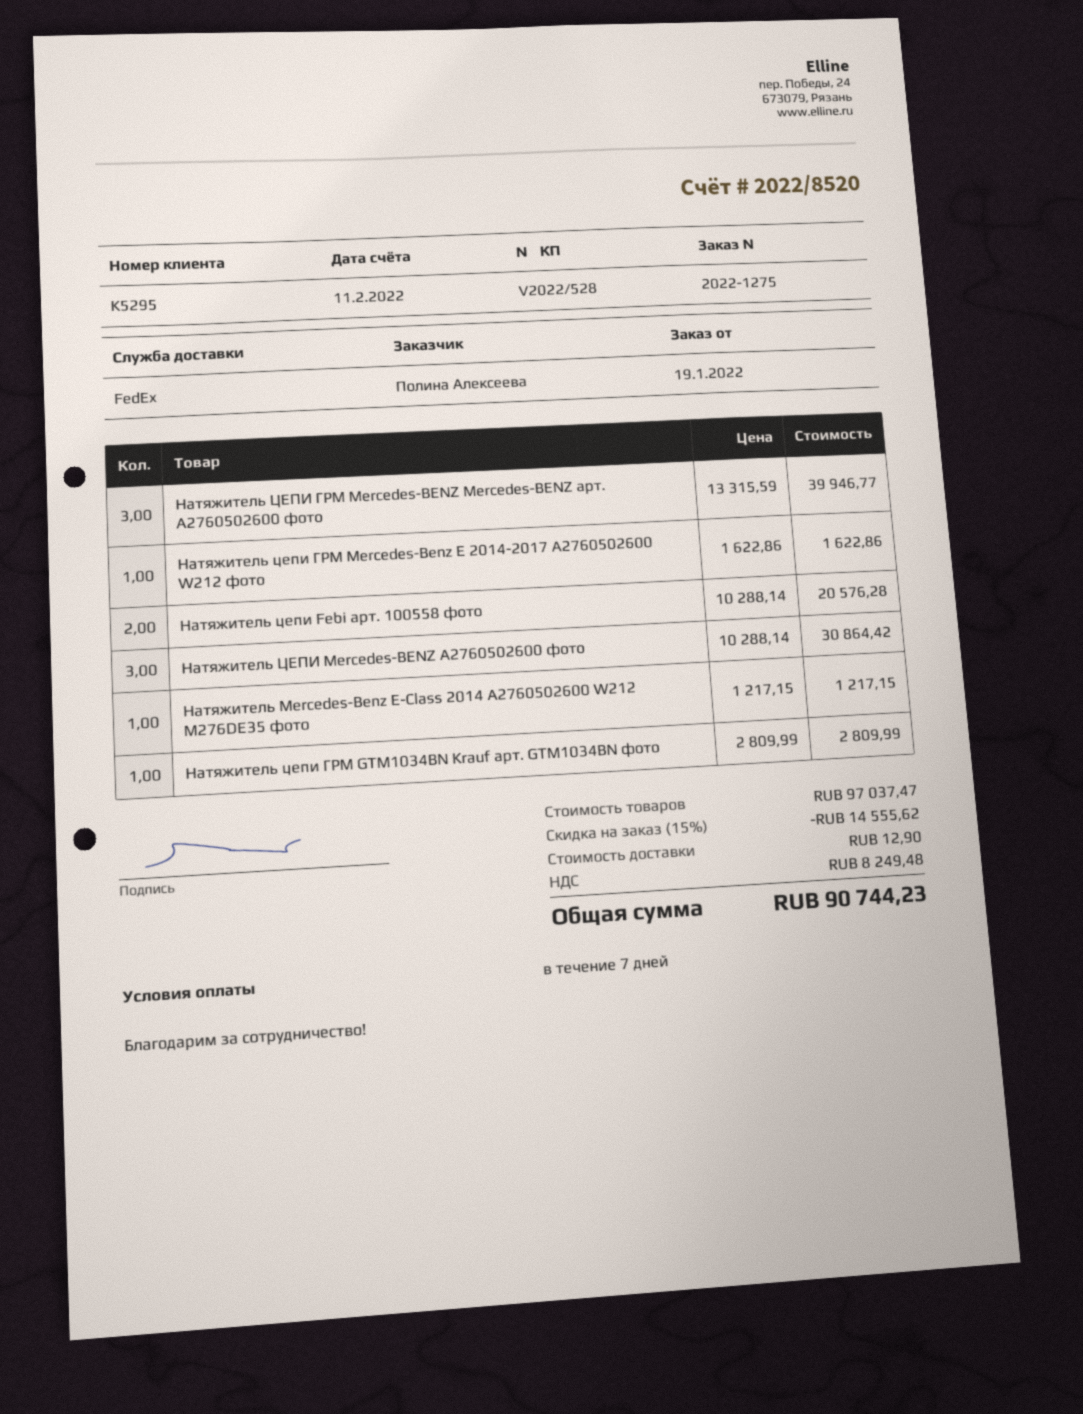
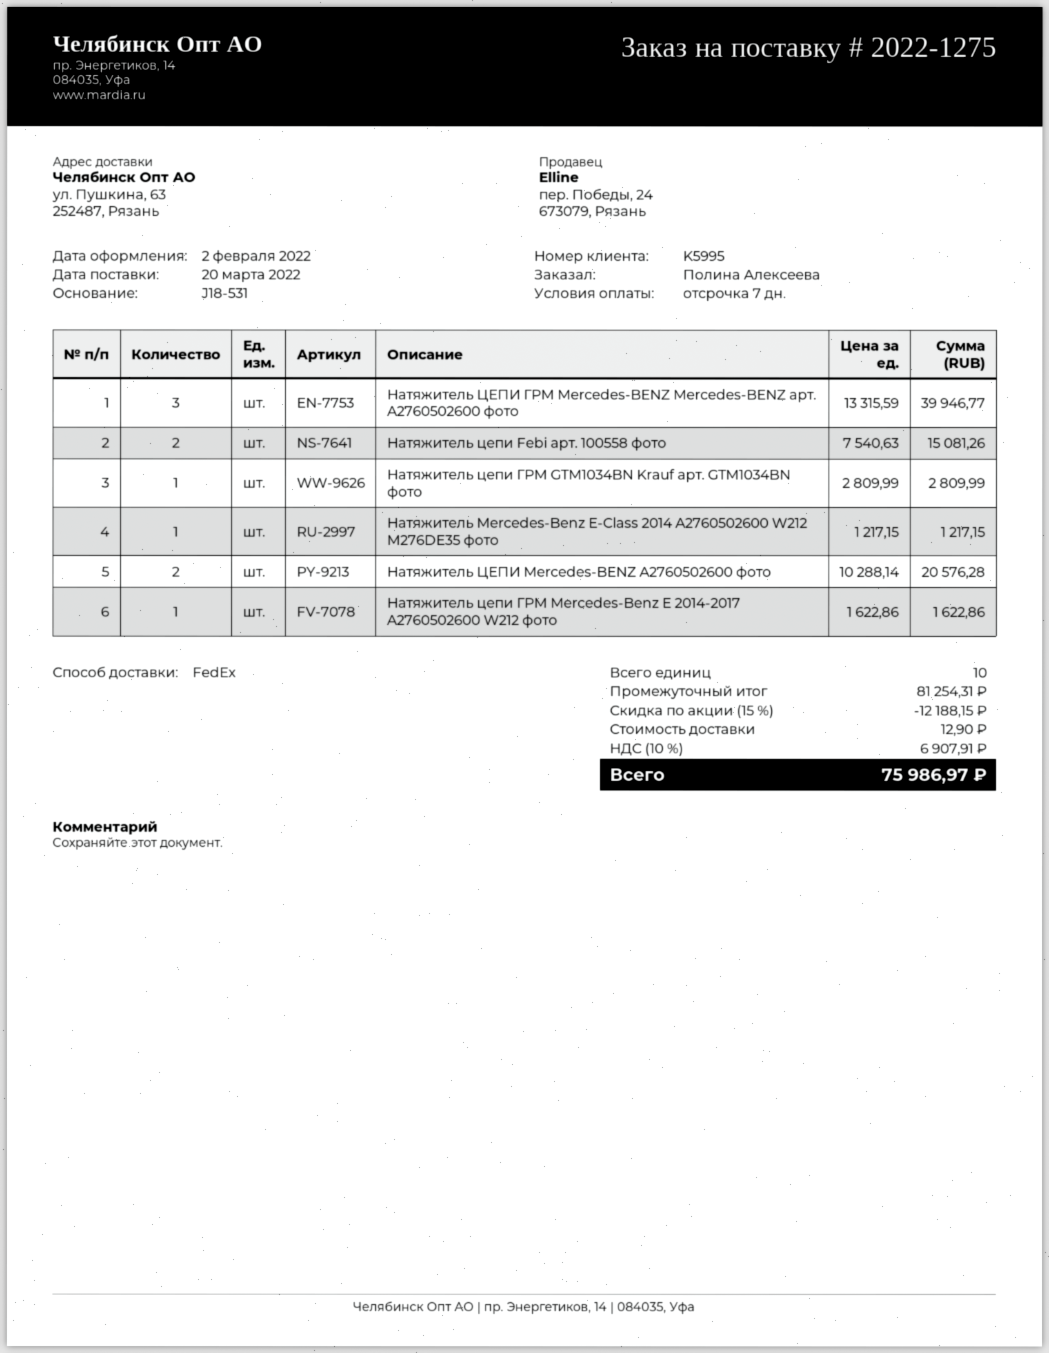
order date: 2022-01-19 -> 2022-02-02
customer number: K5295 -> K5995
Натяжитель цепи Febi арт. 100558 фото: 2 x 10288.14 = 20576.28 -> 2 x 7540.63 = 15081.26
Натяжитель ЦЕПИ Mercedes-BENZ A2760502600 фото: 3 x 10288.14 = 30864.42 -> 2 x 10288.14 = 20576.28
subtotal: 97037.47 -> 81254.31
discount: 15% = 14555.62 -> 15% = 12188.15
tax: 8249.48 -> 6907.91
total: 90744.23 -> 75986.97

